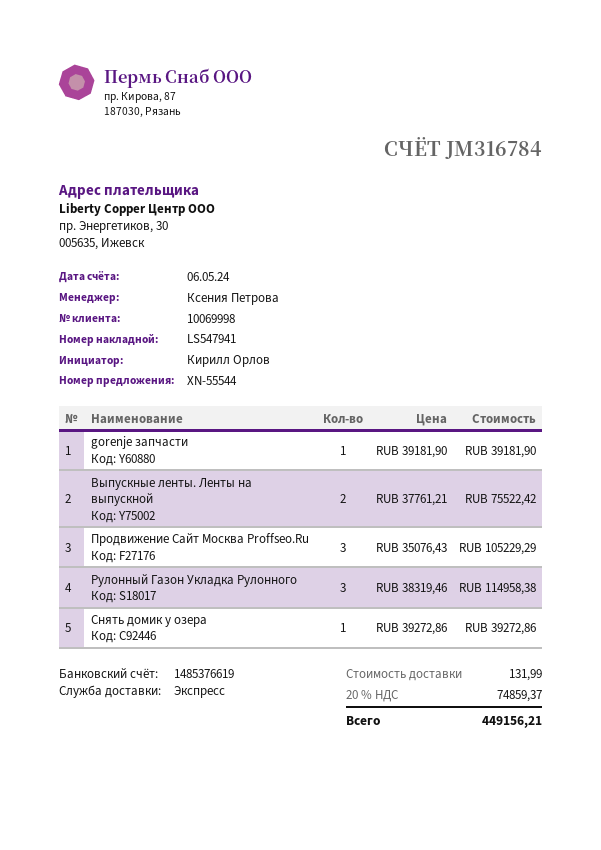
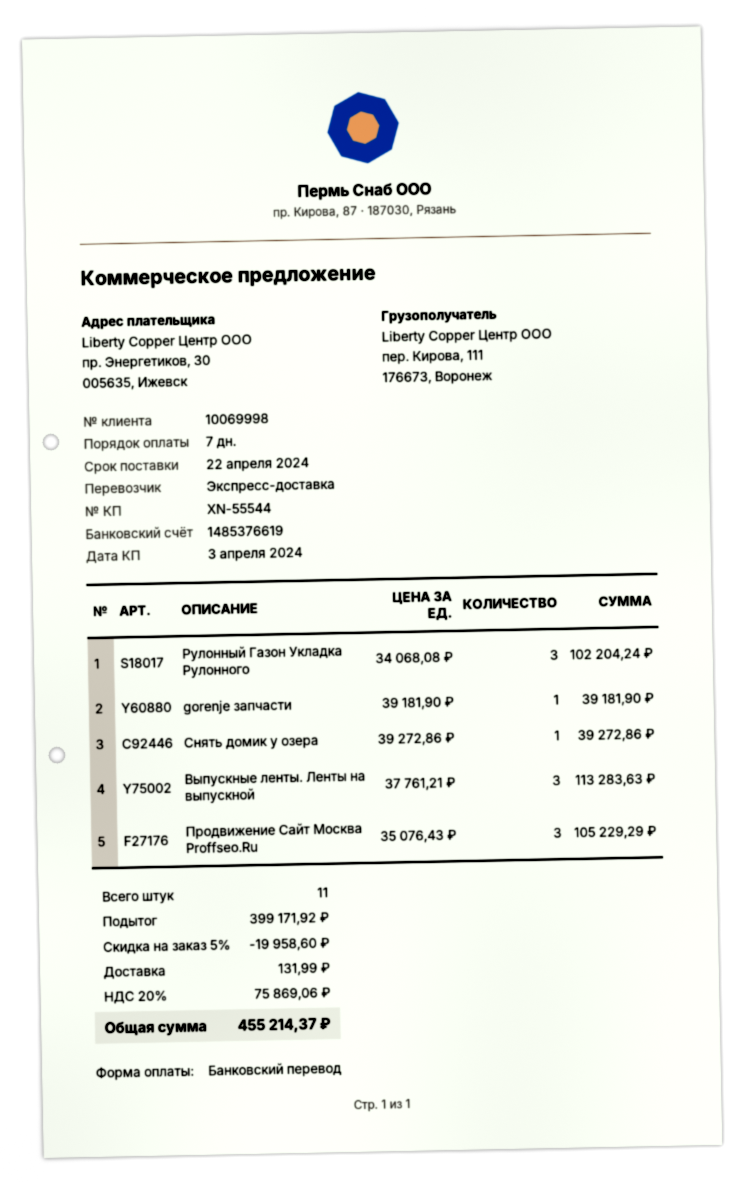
Выпускные ленты. Ленты на выпускной: 2 x 37761.21 = 75522.42 -> 3 x 37761.21 = 113283.63
Рулонный Газон Укладка Рулонного: 3 x 38319.46 = 114958.38 -> 3 x 34068.08 = 102204.24
discount: none -> 5% = 19958.60
tax: 20% = 74859.37 -> 20% = 75869.06
total: 449156.21 -> 455214.37

